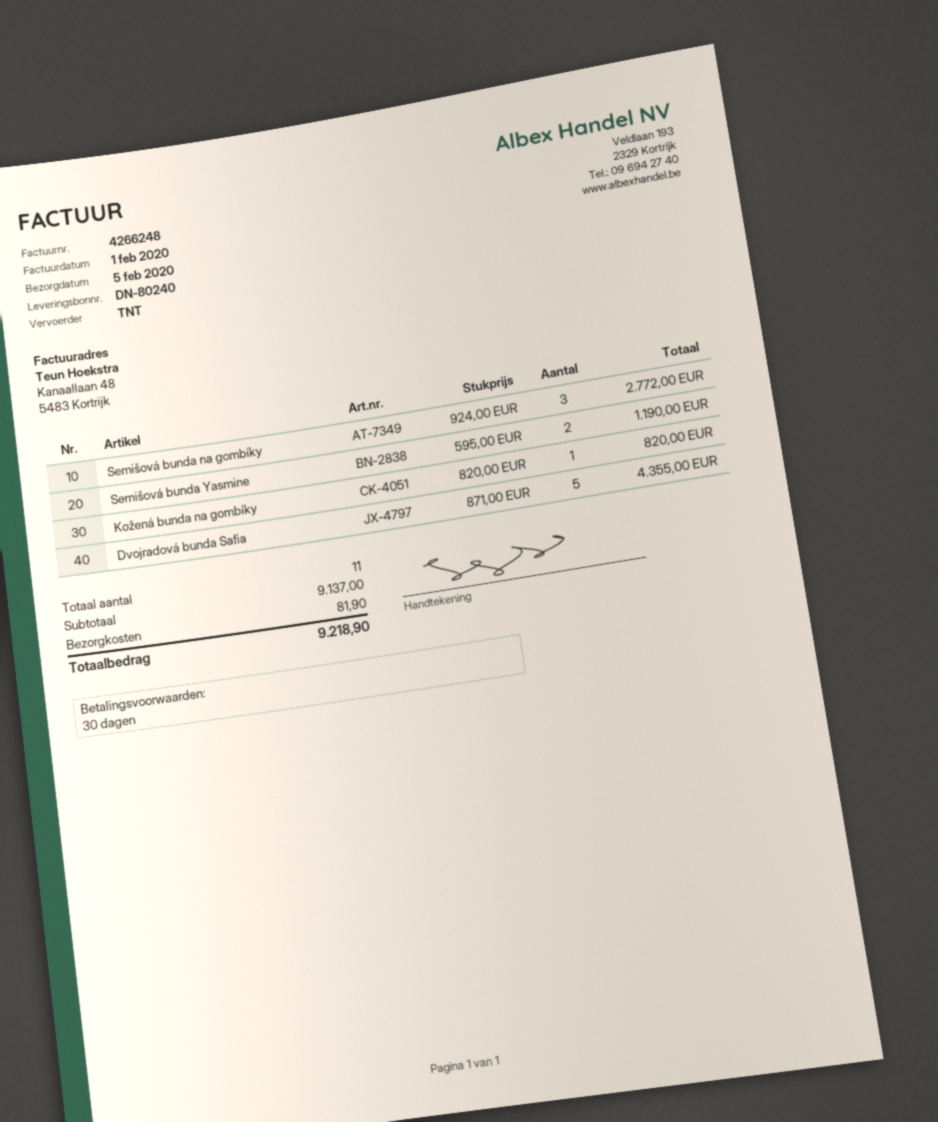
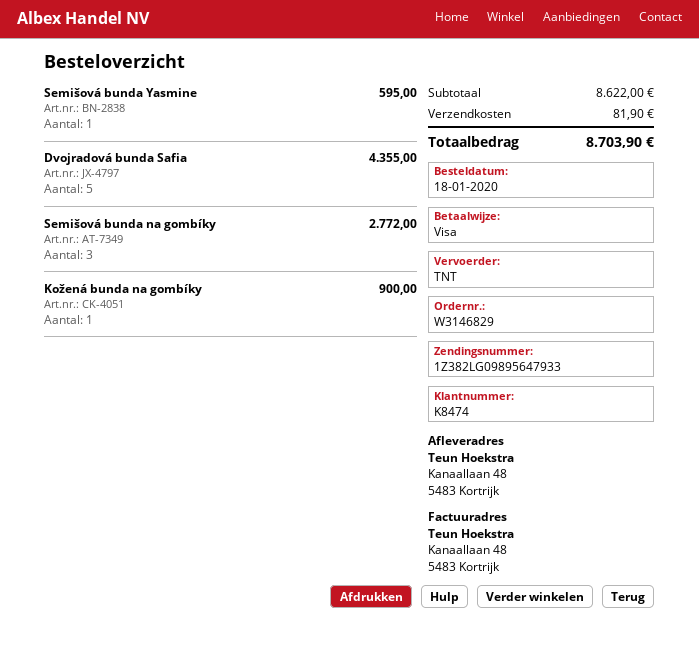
Semišová bunda Yasmine: 2 for 1190.00 -> 1 for 595.00
Kožená bunda na gombíky: 1 for 820.00 -> 1 for 900.00
subtotal: 9137.00 -> 8622.00
total: 9218.90 -> 8703.90

